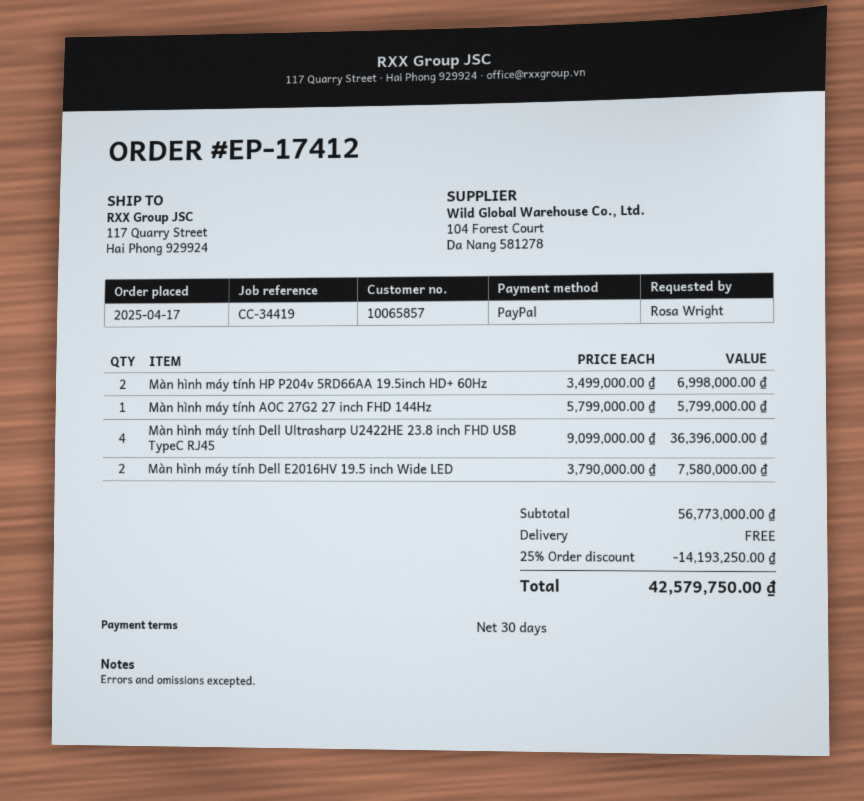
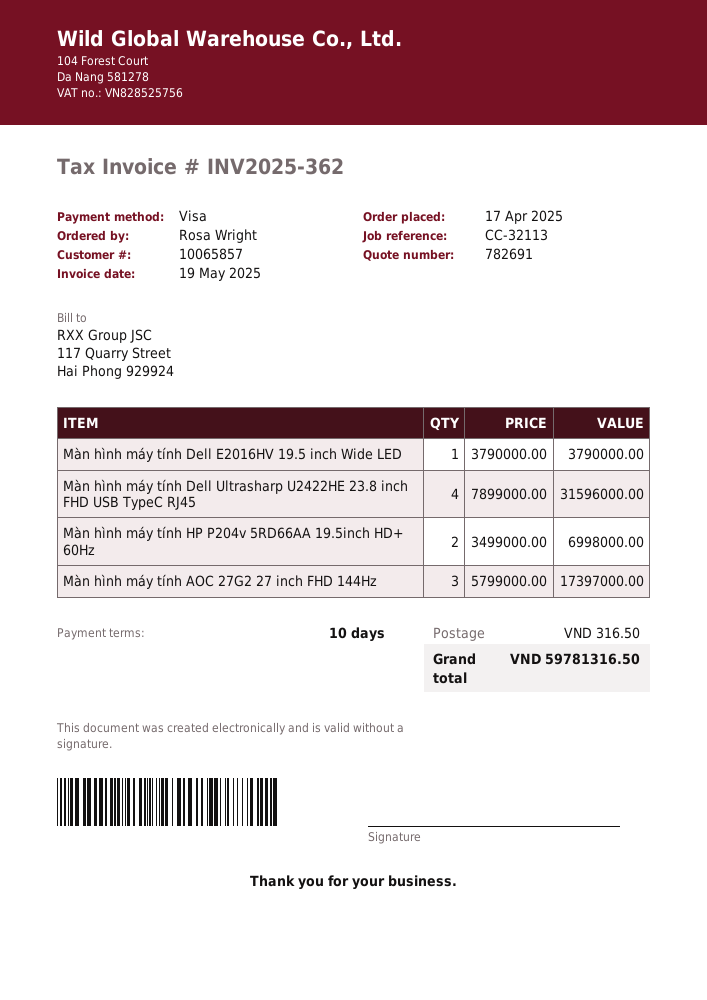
payment terms: 30 days -> 10 days
reference: CC-34419 -> CC-32113
payment method: PayPal -> Visa
Màn hình máy tính AOC 27G2 27 inch FHD 144Hz: 1 x 5799000.00 = 5799000.00 -> 3 x 5799000.00 = 17397000.00
Màn hình máy tính Dell Ultrasharp U2422HE 23.8 inch FHD USB TypeC RJ45: 4 x 9099000.00 = 36396000.00 -> 4 x 7899000.00 = 31596000.00
Màn hình máy tính Dell E2016HV 19.5 inch Wide LED: 2 x 3790000.00 = 7580000.00 -> 1 x 3790000.00 = 3790000.00
discount: 25% = 14193250.00 -> none
shipping: 0.00 -> 316.50
total: 42579750.00 -> 59781316.50

